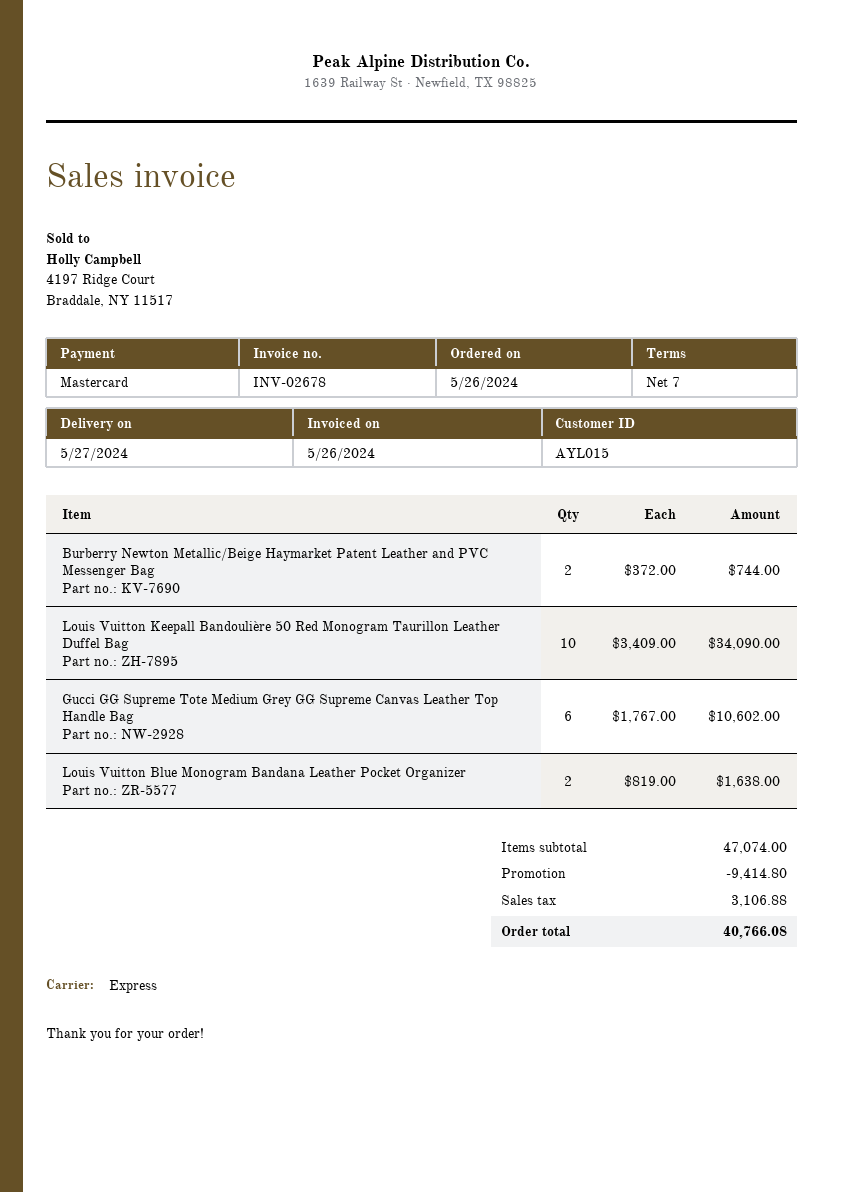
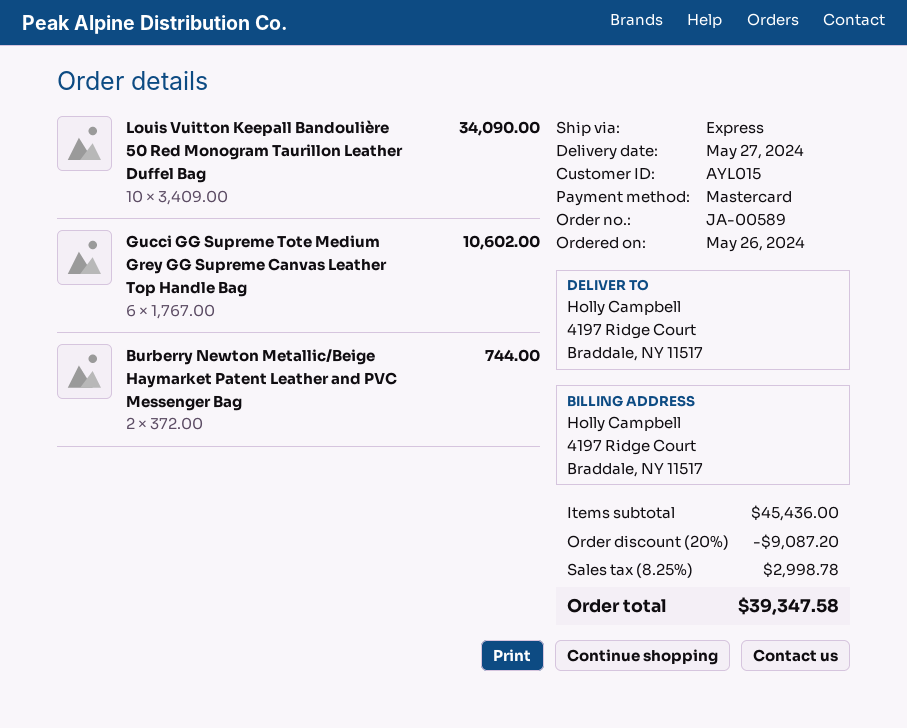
Louis Vuitton Blue Monogram Bandana Leather Pocket Organizer: 2 x 819.00 = 1638.00 -> none
subtotal: 47074.00 -> 45436.00
discount: 9414.80 -> 9087.20
tax: 3106.88 -> 2998.78
total: 40766.08 -> 39347.58

